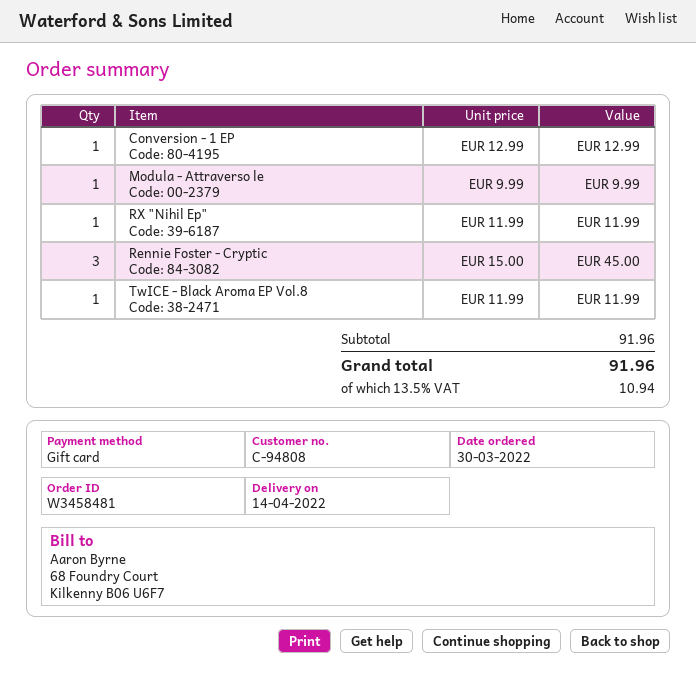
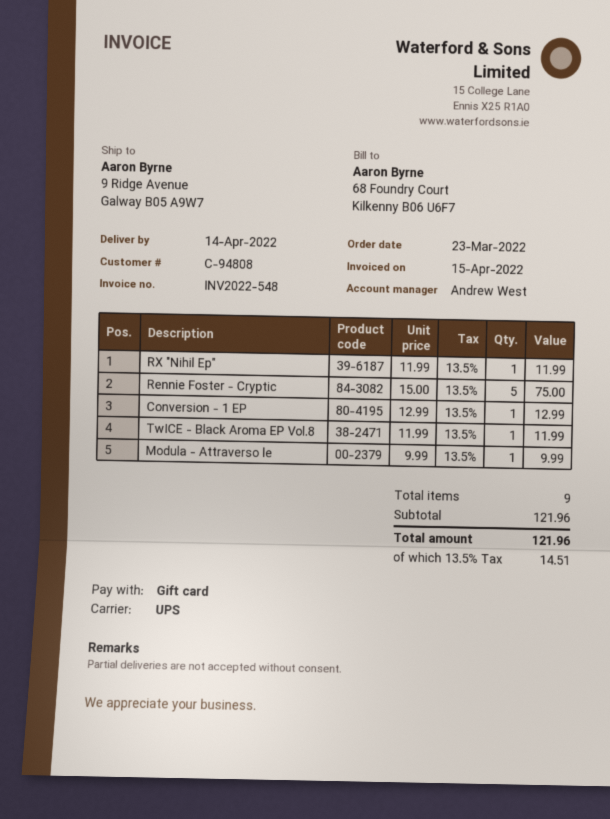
order date: 2022-03-30 -> 2022-03-23
Rennie Foster - Cryptic: 3 x 15.00 = 45.00 -> 5 x 15.00 = 75.00
subtotal: 91.96 -> 121.96
tax: 13.5% = 10.94 -> 13.5% = 14.51
total: 91.96 -> 121.96

